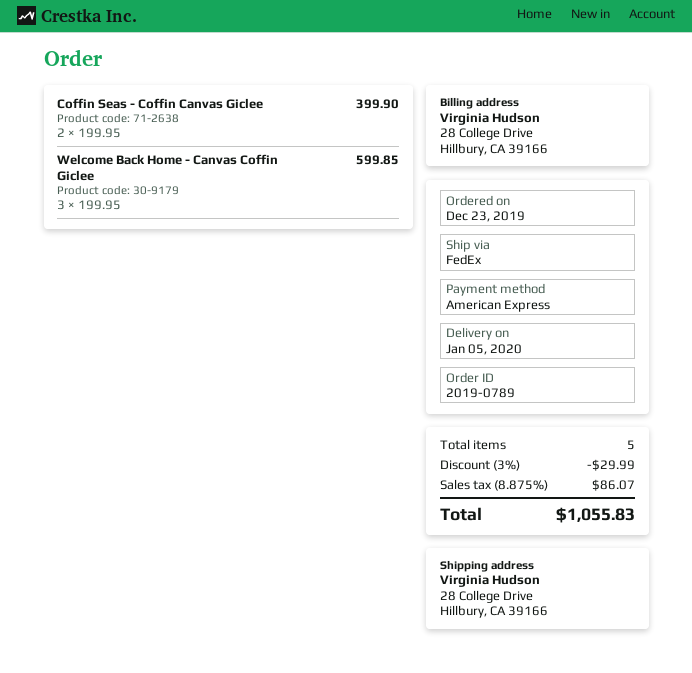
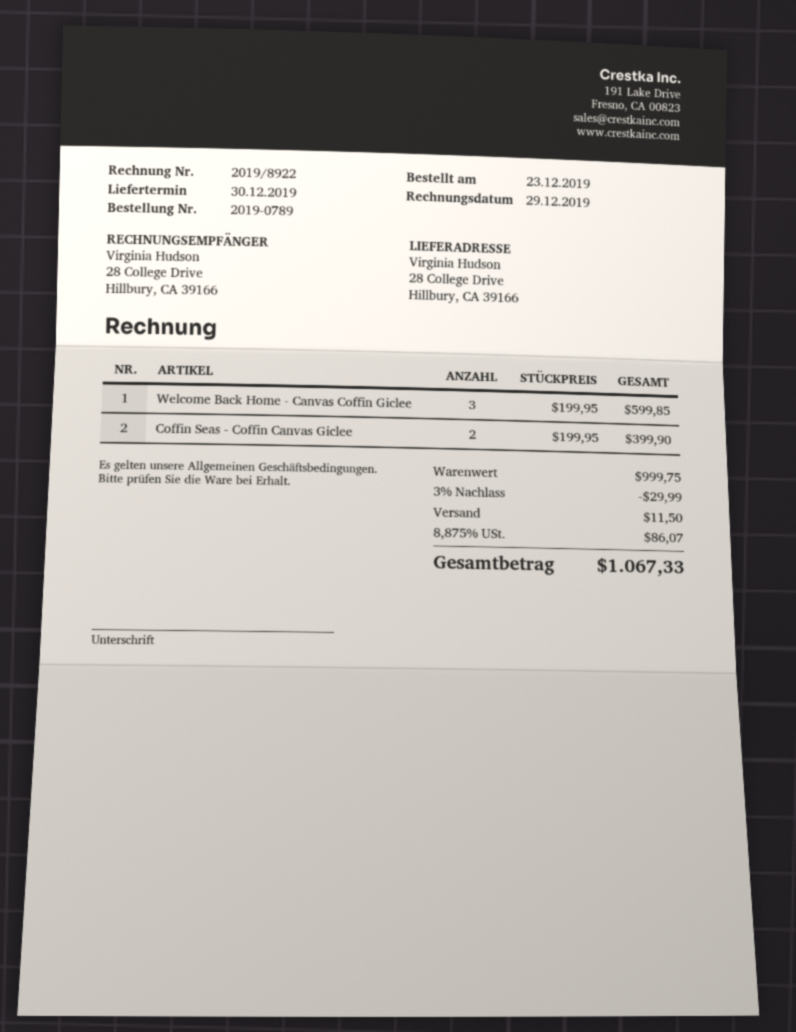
delivery date: 2020-01-05 -> 2019-12-30
shipping: none -> 11.50
total: 1055.83 -> 1067.33

